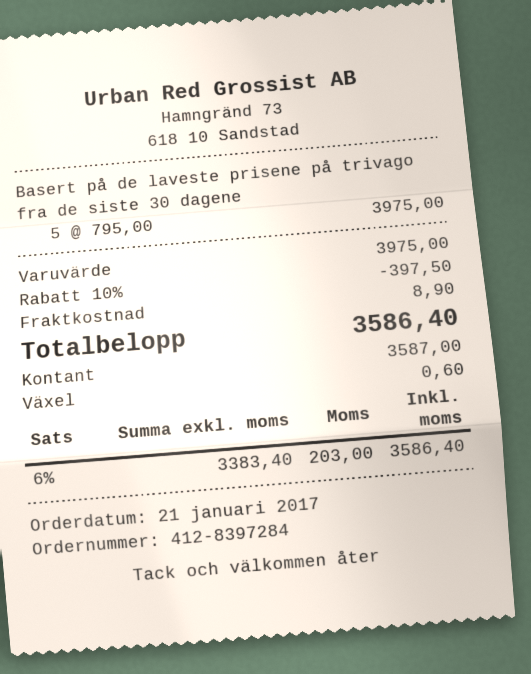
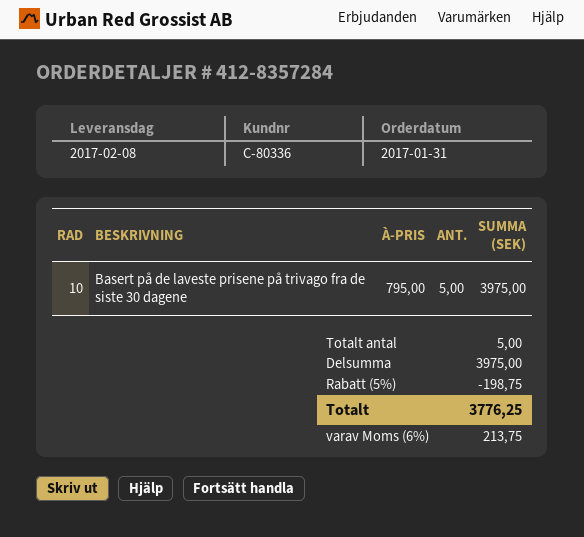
order number: 412-8397284 -> 412-8357284
order date: 2017-01-21 -> 2017-01-31
discount: 10% = 397.50 -> 5% = 198.75
shipping: 8.90 -> none
tax: 6% = 203.00 -> 6% = 213.75
total: 3586.40 -> 3776.25

